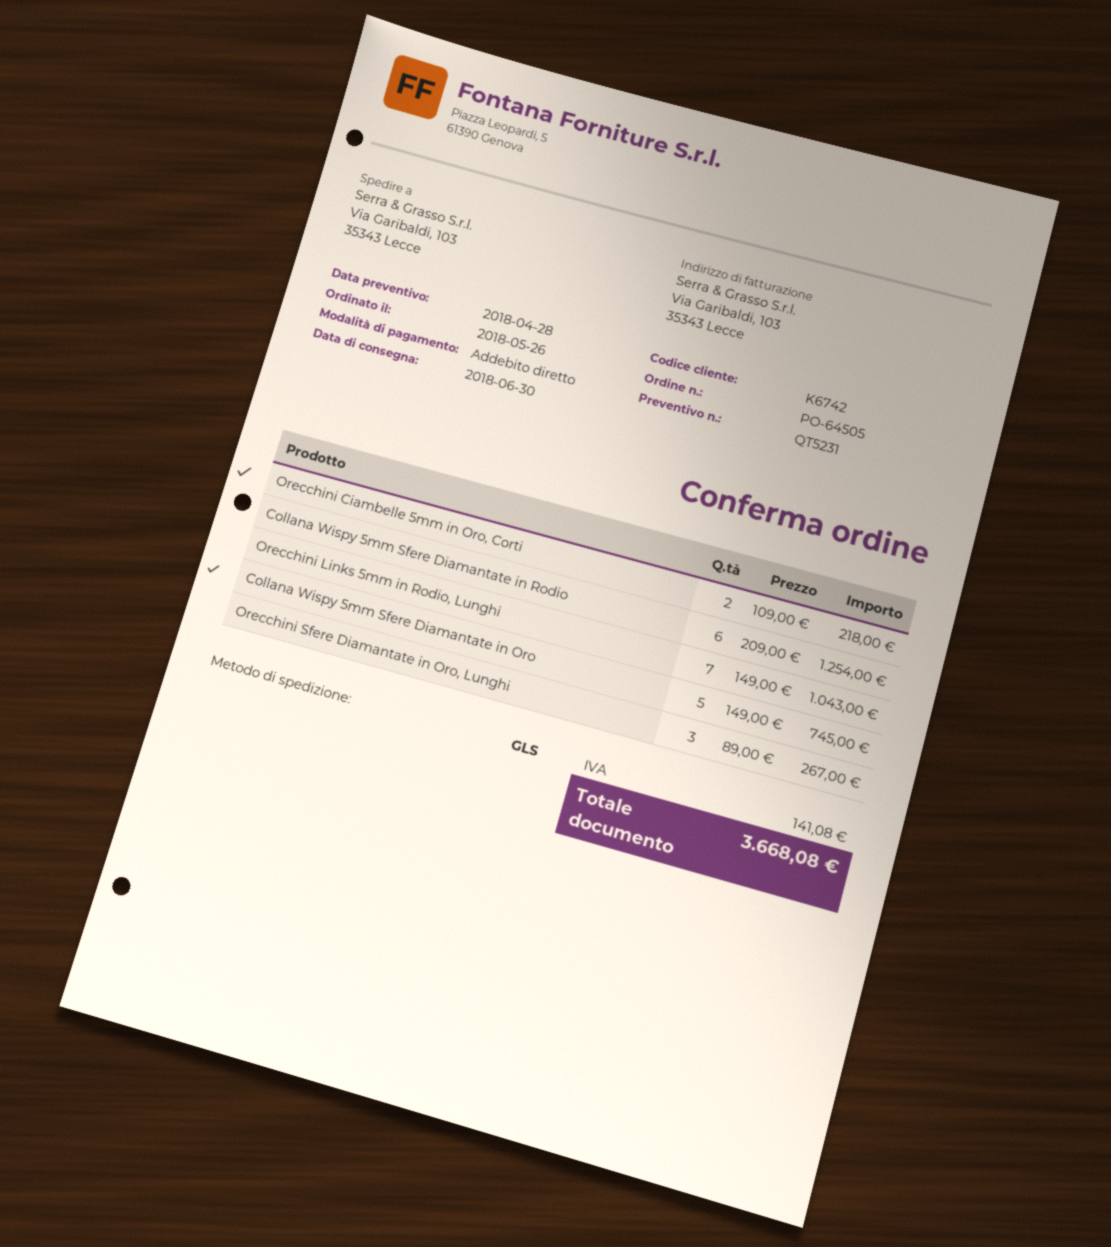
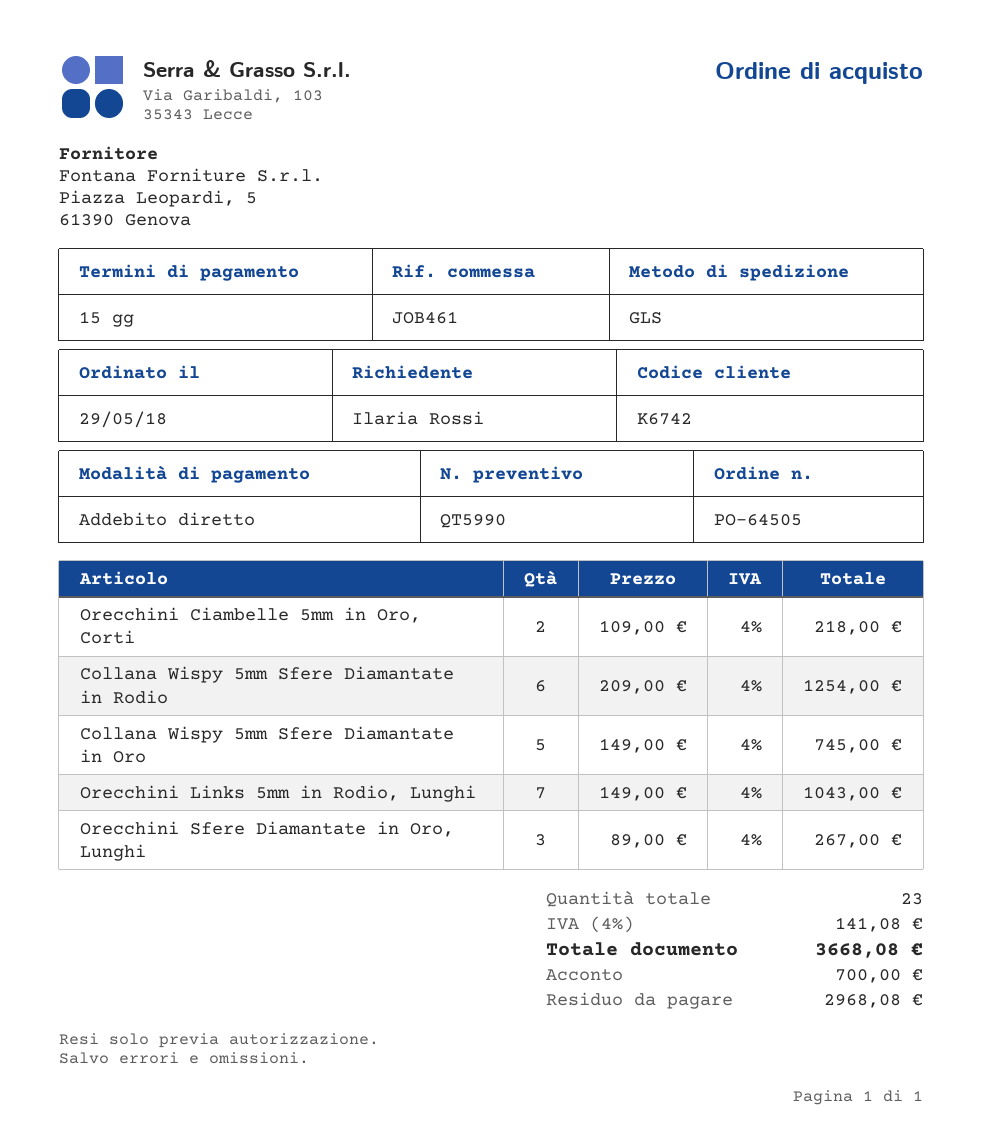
quote number: QT5231 -> QT5990
order date: 2018-05-26 -> 2018-05-29

